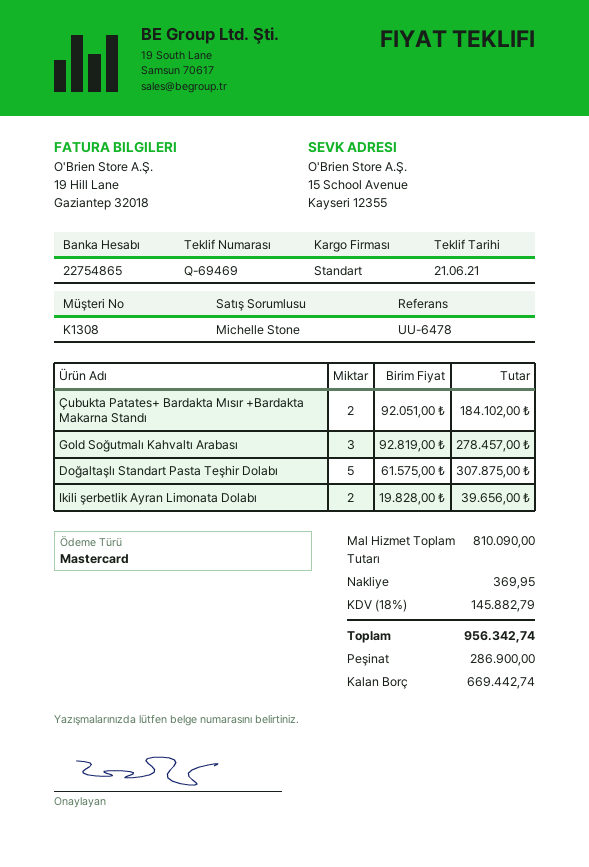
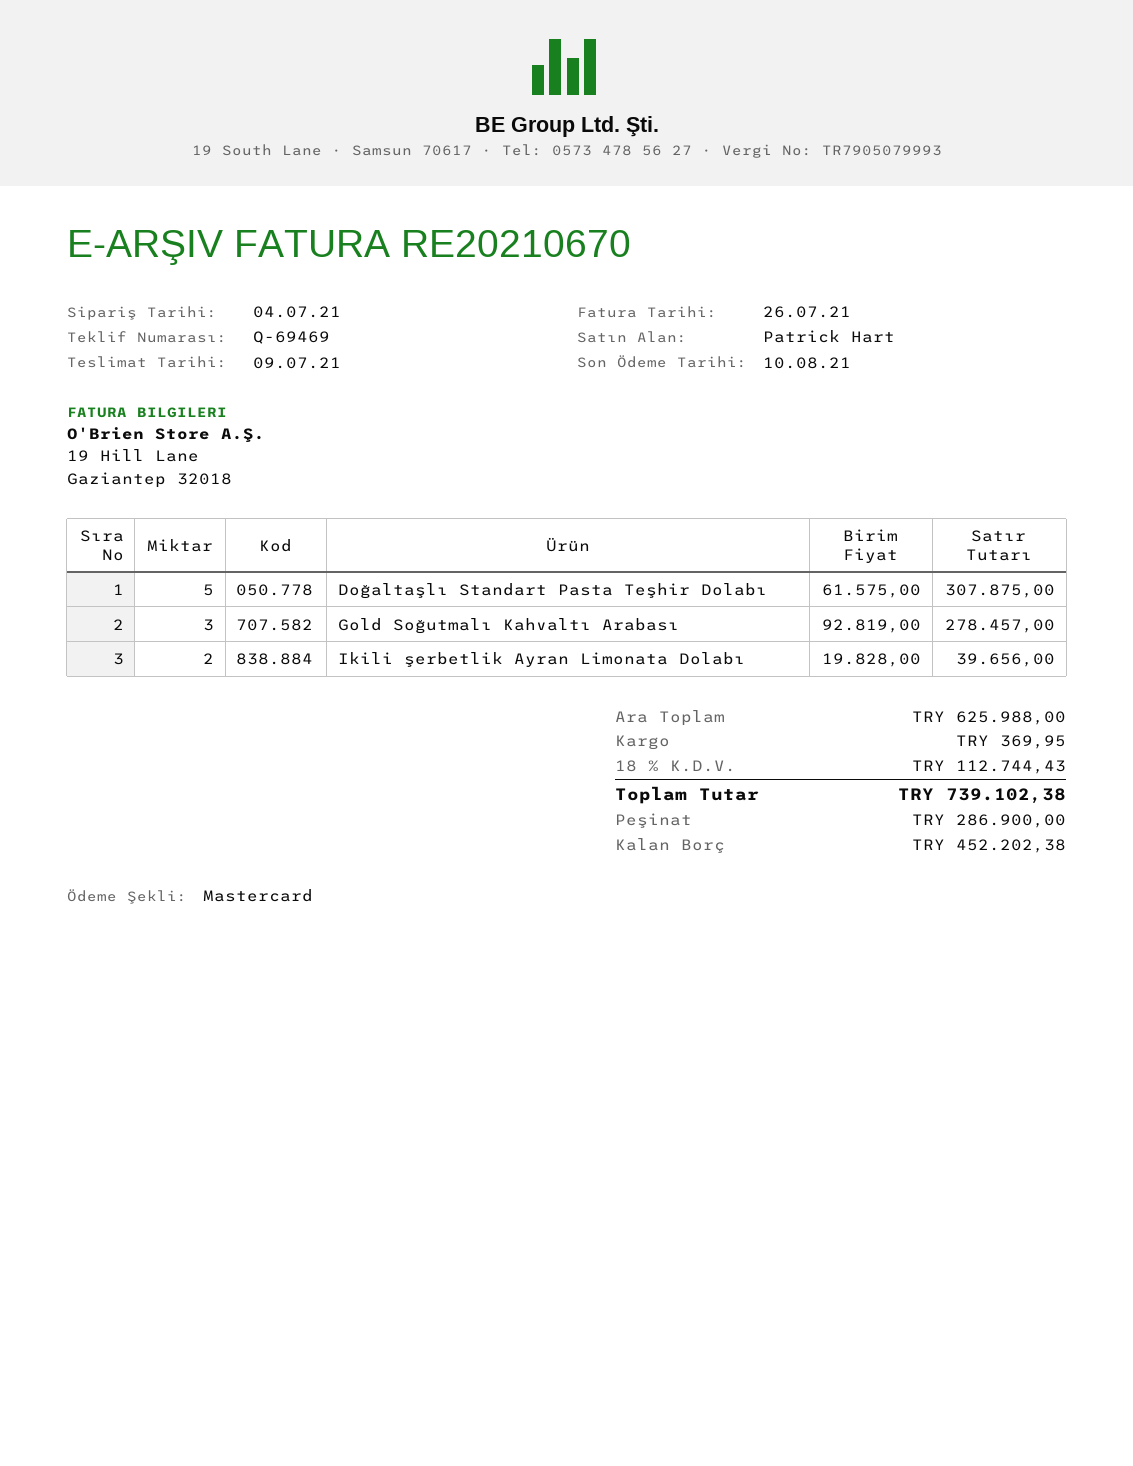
Çubukta Patates+ Bardakta Mısır +Bardakta Makarna Standı: 2 x 92051.00 = 184102.00 -> none
subtotal: 810090.00 -> 625988.00
tax: 18% = 145882.79 -> 18% = 112744.43
total: 956342.74 -> 739102.38
balance: 669442.74 -> 452202.38

